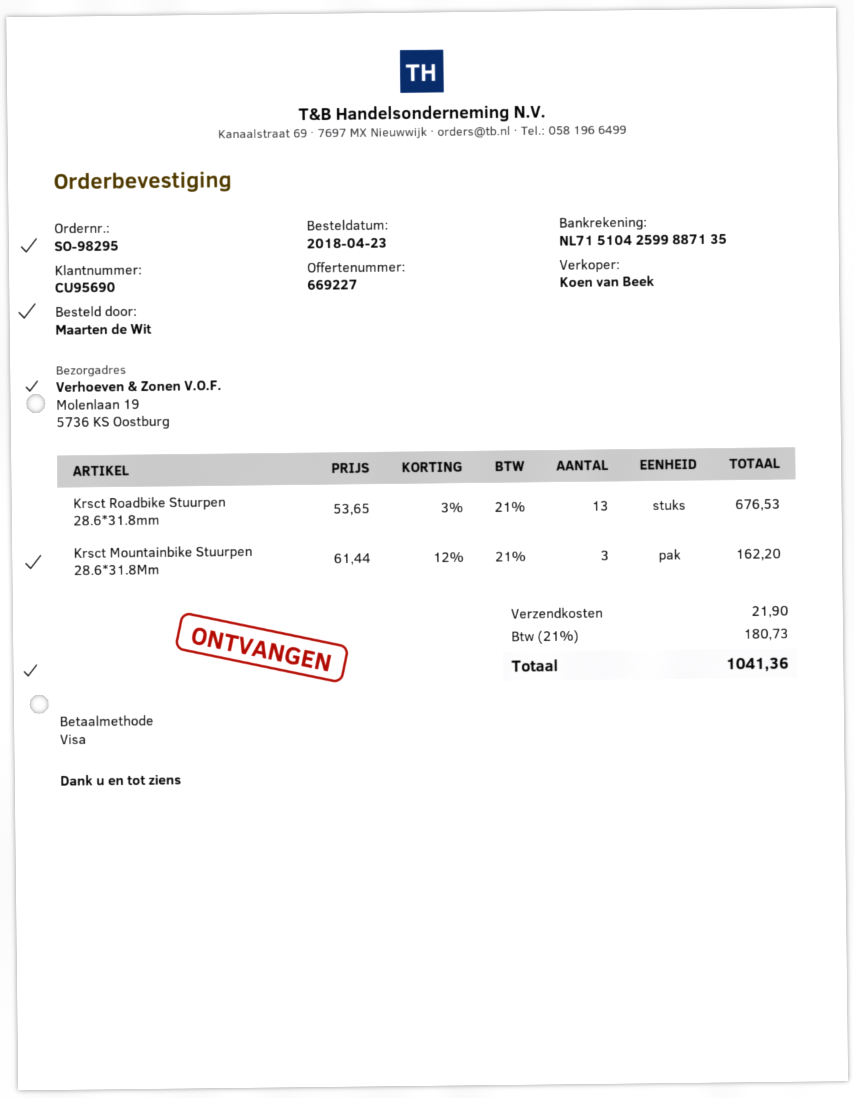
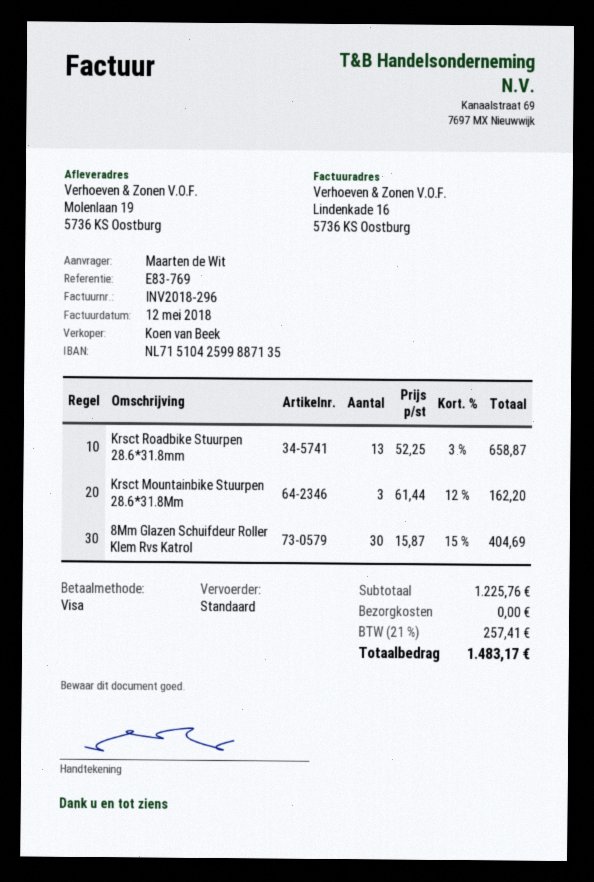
Krsct Roadbike Stuurpen 28.6*31.8mm: 13 x 53.65 - 3% = 676.53 -> 13 x 52.25 - 3% = 658.87
8Mm Glazen Schuifdeur Roller Klem Rvs Katrol: none -> 30 x 15.87 - 15% = 404.69
shipping: 21.90 -> 0.00
tax: 21% = 180.73 -> 21% = 257.41
total: 1041.36 -> 1483.17

